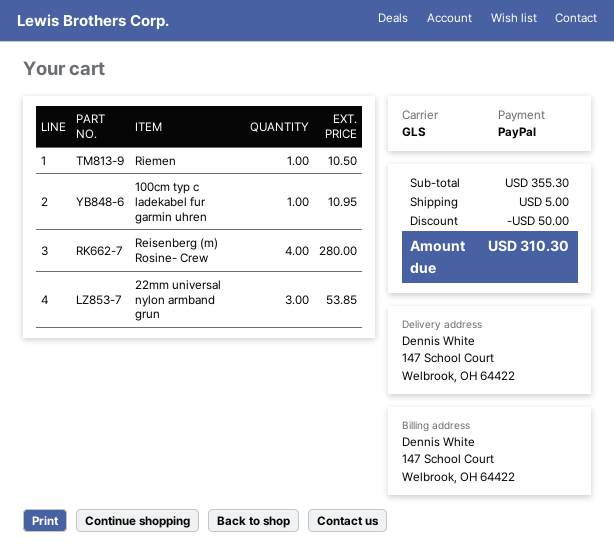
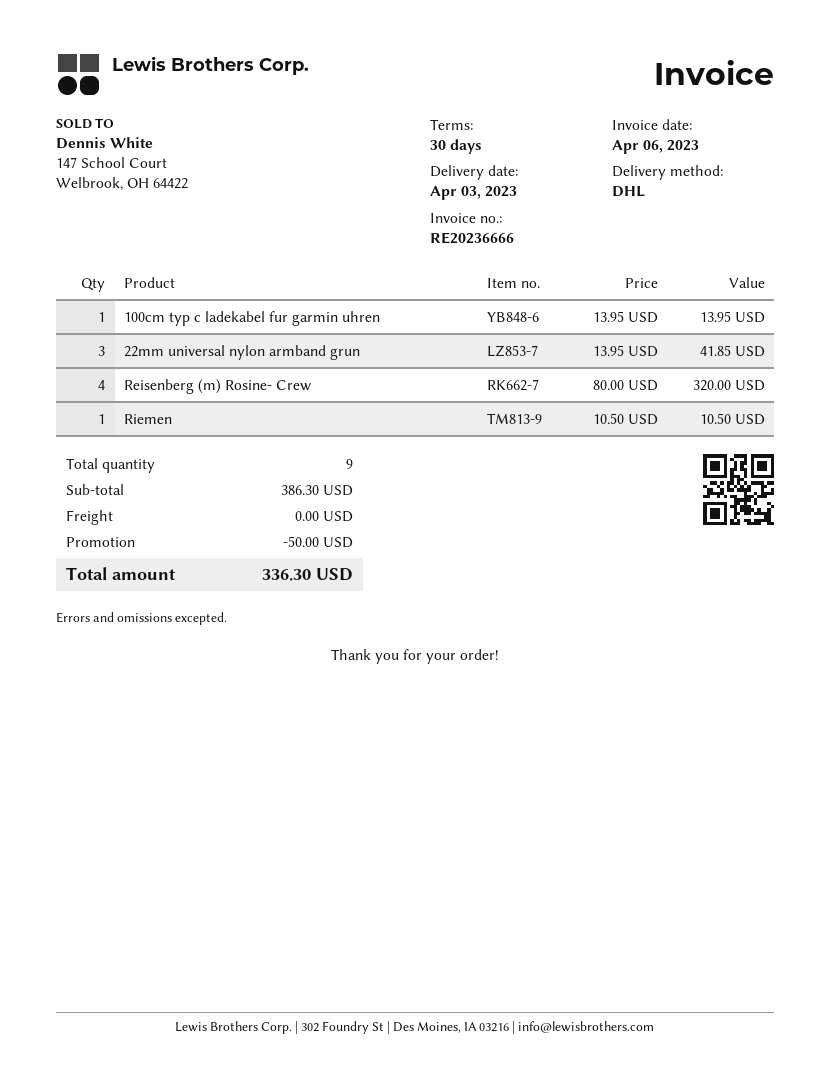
shipping method: GLS -> DHL
100cm typ c ladekabel fur garmin uhren: 1 for 10.95 -> 1 for 13.95
Reisenberg (m) Rosine- Crew: 4 for 280.00 -> 4 for 320.00
22mm universal nylon armband grun: 3 for 53.85 -> 3 for 41.85
subtotal: 355.30 -> 386.30
shipping: 5.00 -> 0.00
total: 310.30 -> 336.30

